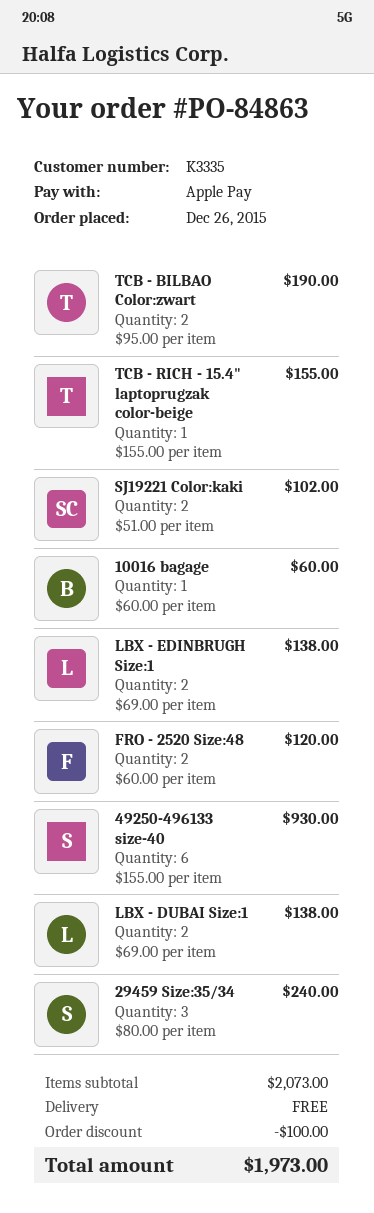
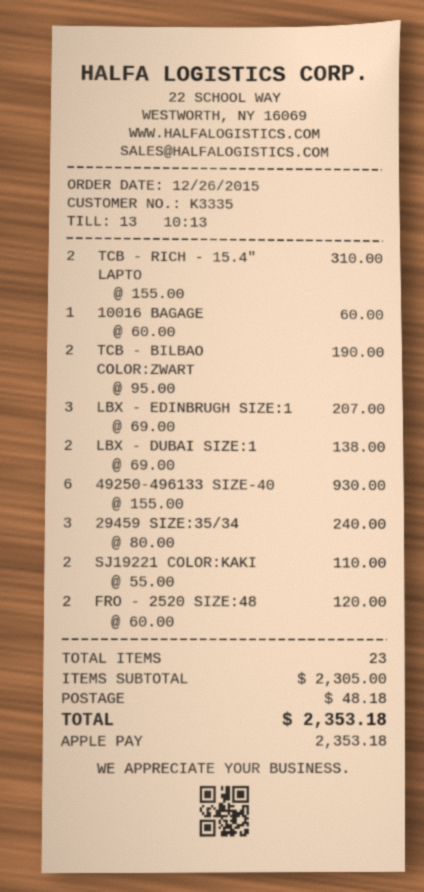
TCB - RICH - 15.4" laptoprugzak color-beige: 1 x 155.00 = 155.00 -> 2 x 155.00 = 310.00
SJ19221 Color:kaki: 2 x 51.00 = 102.00 -> 2 x 55.00 = 110.00
LBX - EDINBRUGH Size:1: 2 x 69.00 = 138.00 -> 3 x 69.00 = 207.00
subtotal: 2073.00 -> 2305.00
discount: 100.00 -> none
shipping: 0.00 -> 48.18
total: 1973.00 -> 2353.18

